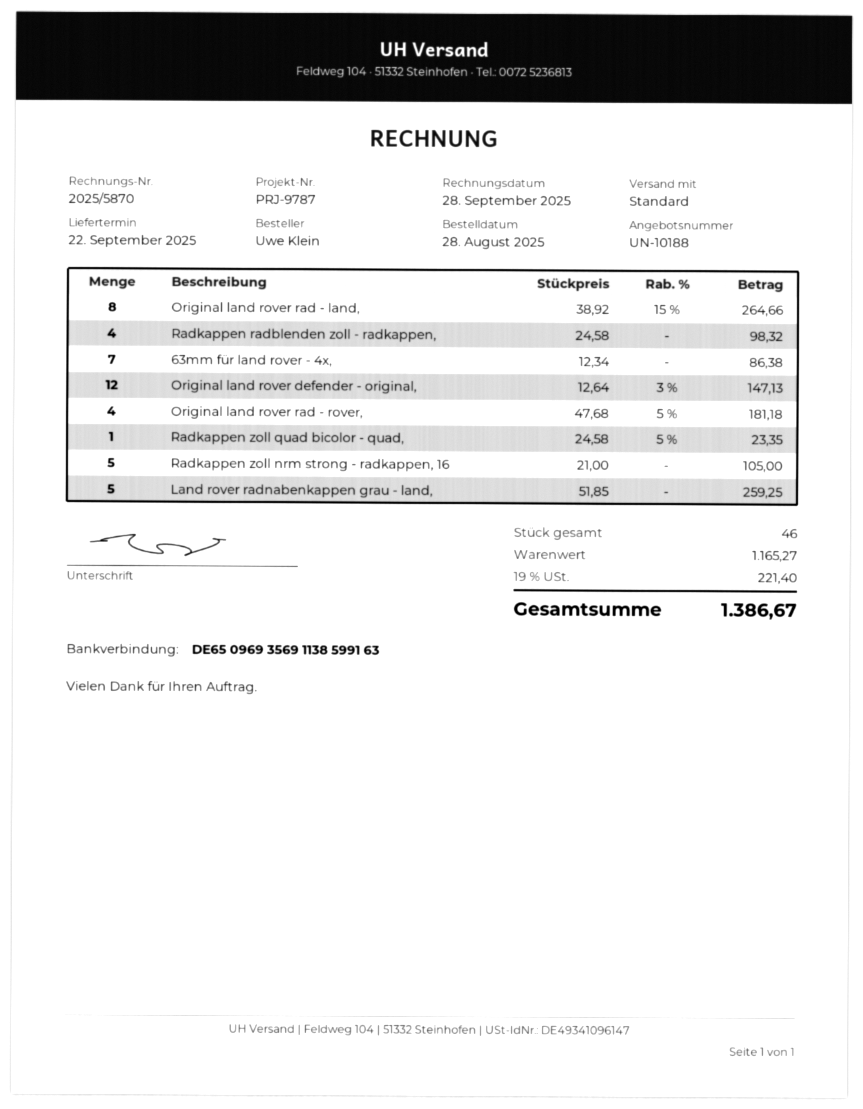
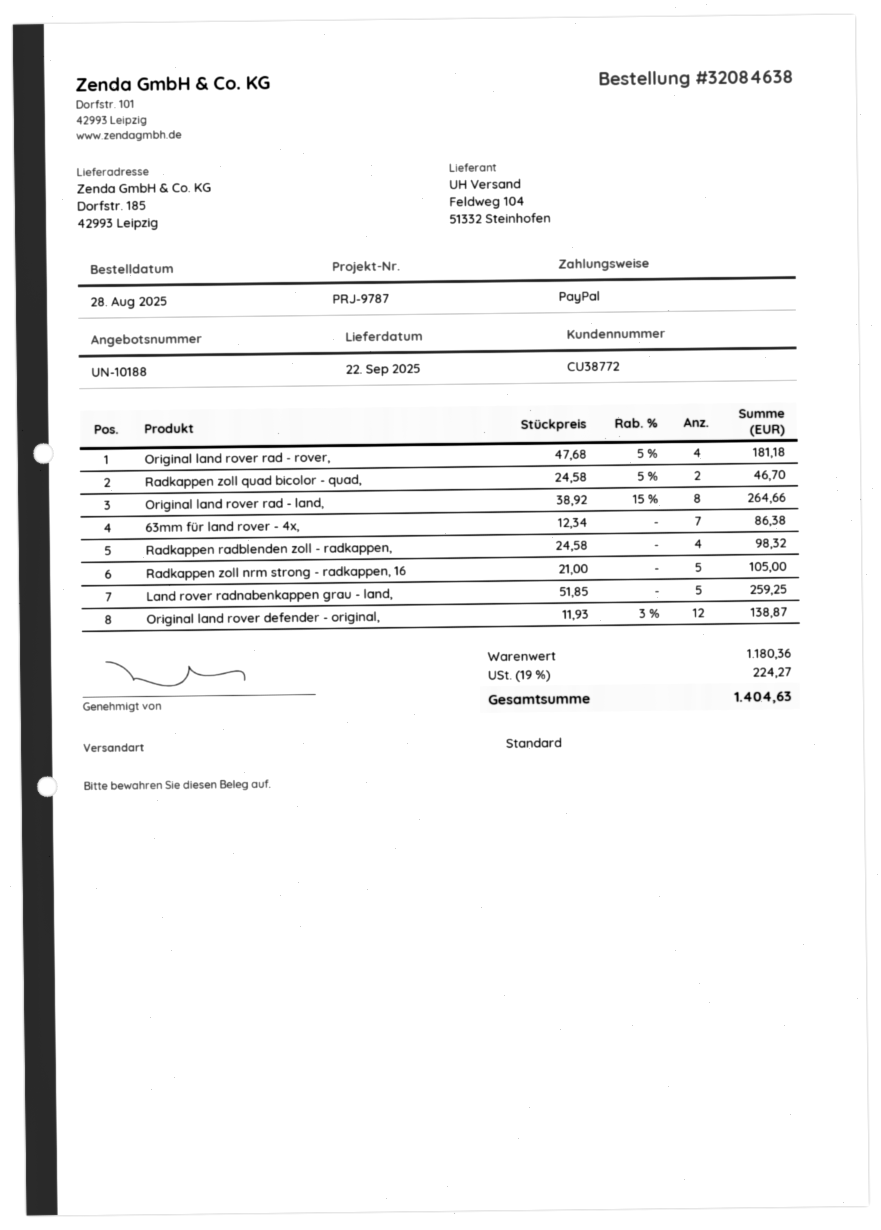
Original land rover defender - original,: 12 x 12.64 - 3% = 147.13 -> 12 x 11.93 - 3% = 138.87
Radkappen zoll quad bicolor - quad,: 1 x 24.58 - 5% = 23.35 -> 2 x 24.58 - 5% = 46.70
subtotal: 1165.27 -> 1180.36
tax: 19% = 221.40 -> 19% = 224.27
total: 1386.67 -> 1404.63

